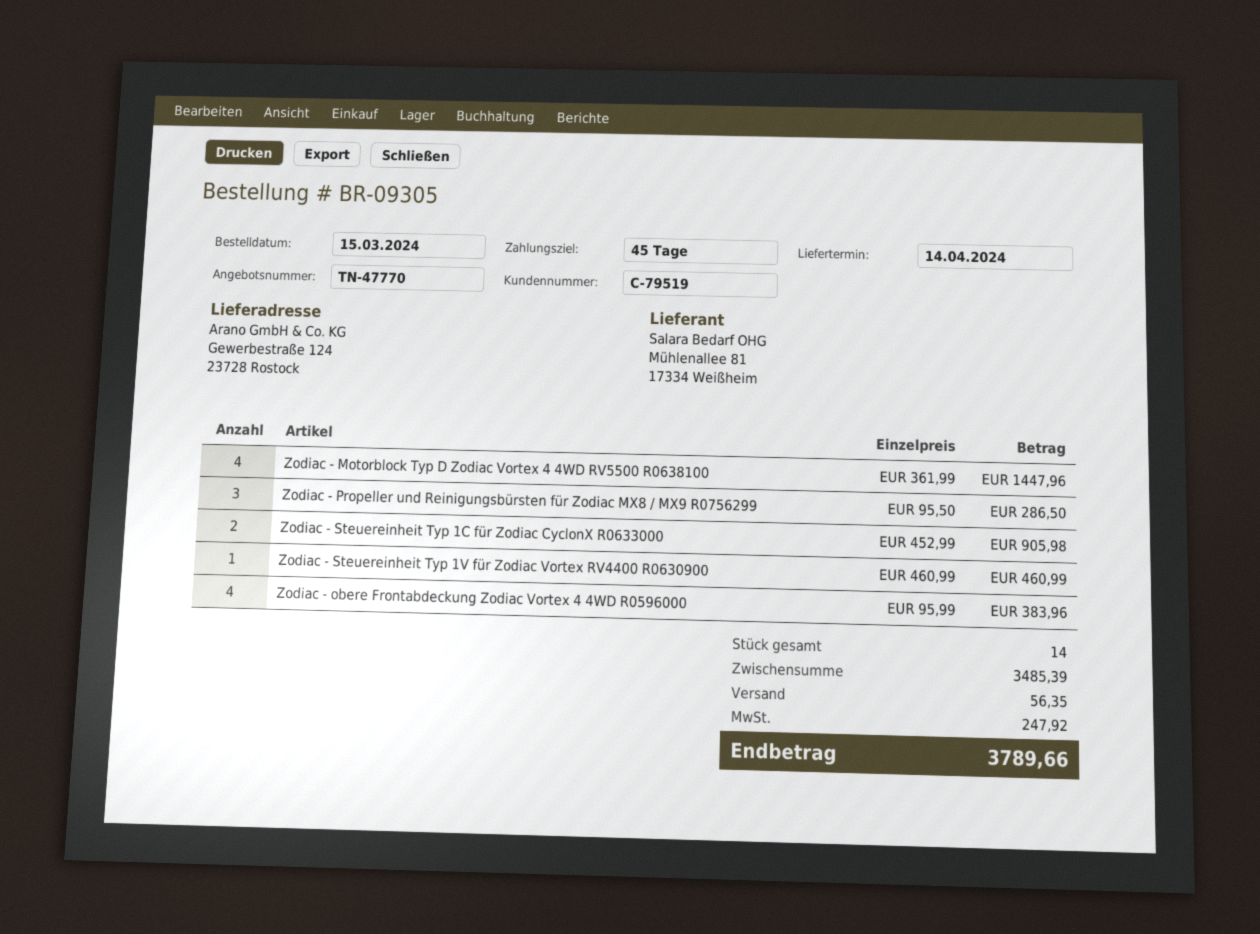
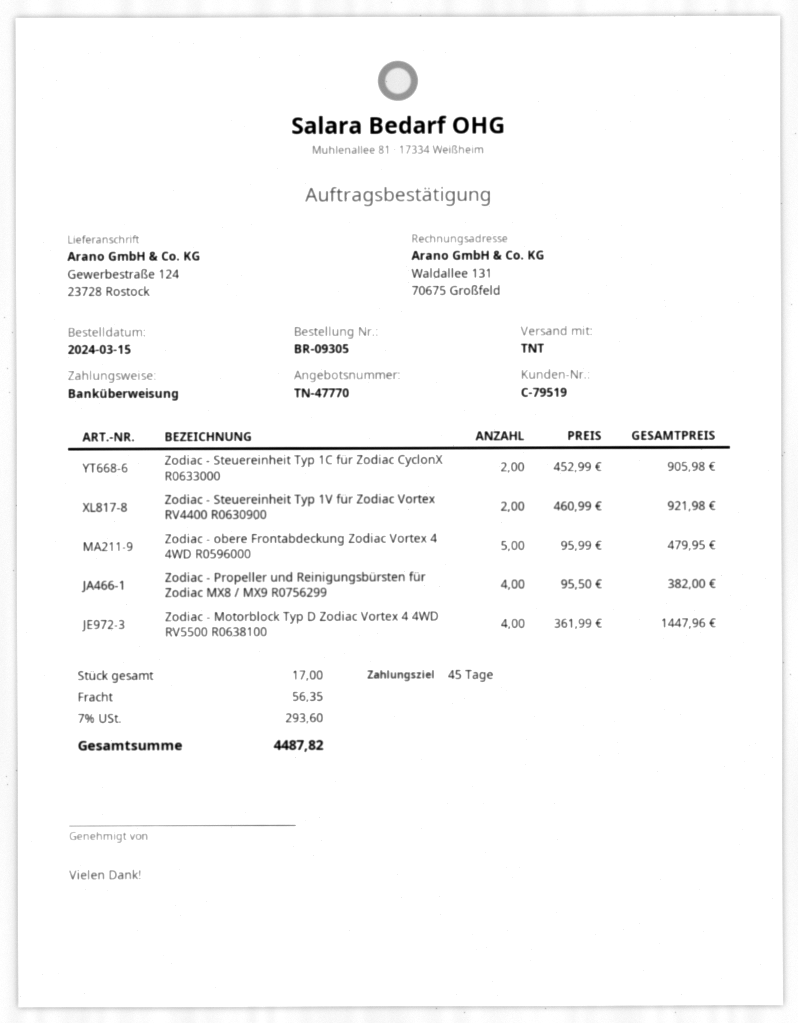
Zodiac - Propeller und Reinigungsbürsten für Zodiac MX8 / MX9 R0756299: 3 x 95.50 = 286.50 -> 4 x 95.50 = 382.00
Zodiac - Steuereinheit Typ 1V für Zodiac Vortex RV4400 R0630900: 1 x 460.99 = 460.99 -> 2 x 460.99 = 921.98
Zodiac - obere Frontabdeckung Zodiac Vortex 4 4WD R0596000: 4 x 95.99 = 383.96 -> 5 x 95.99 = 479.95
total quantity: 14 -> 17
tax: 247.92 -> 293.60
total: 3789.66 -> 4487.82

